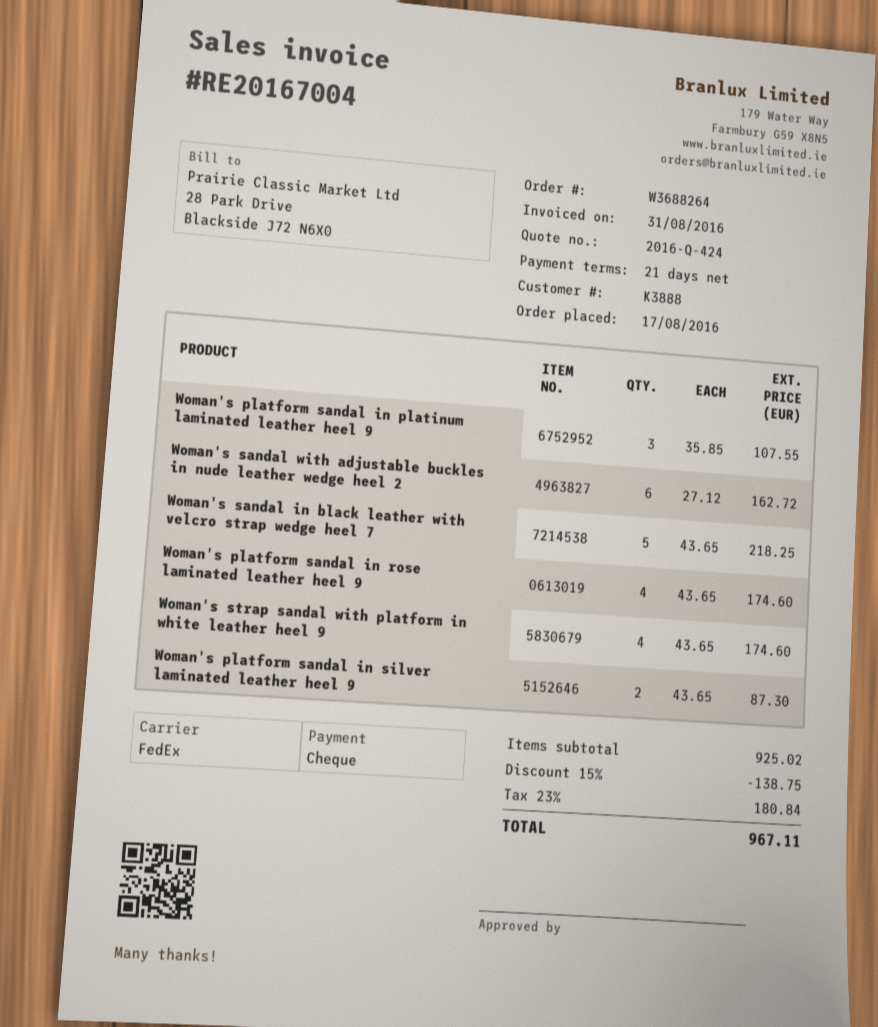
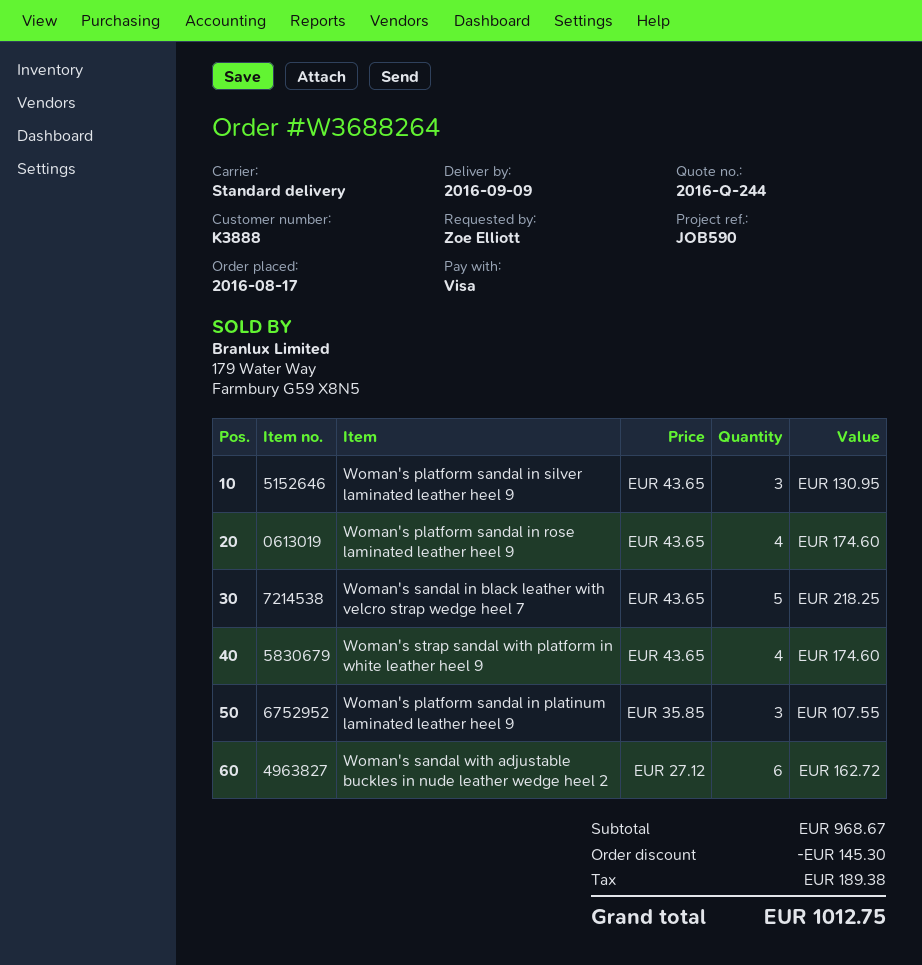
quote number: 2016-Q-424 -> 2016-Q-244
payment method: cheque -> Visa
shipping method: FedEx -> standard
Woman's platform sandal in silver laminated leather heel 9: 2 x 43.65 = 87.30 -> 3 x 43.65 = 130.95
subtotal: 925.02 -> 968.67
discount: 138.75 -> 145.30
tax: 180.84 -> 189.38
total: 967.11 -> 1012.75

